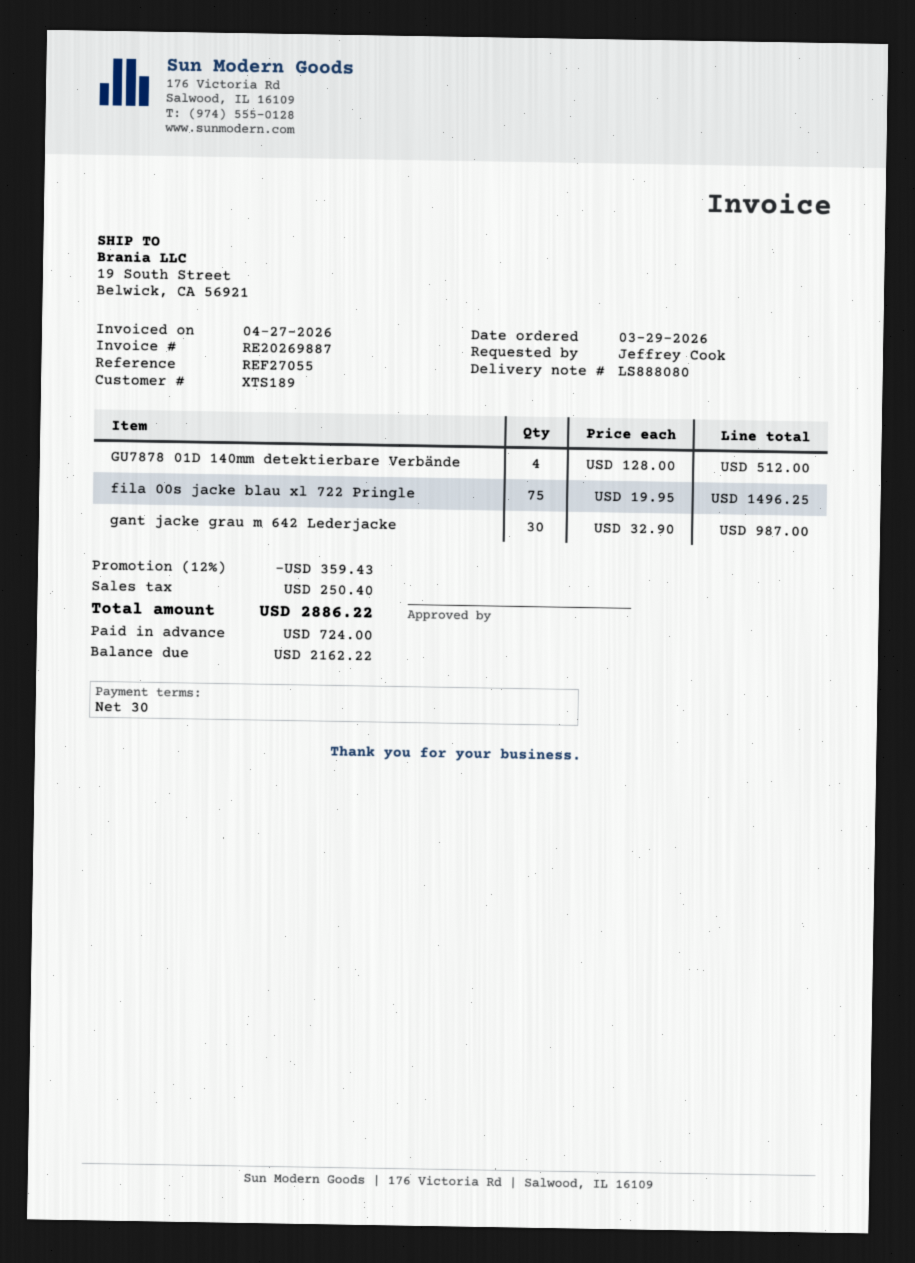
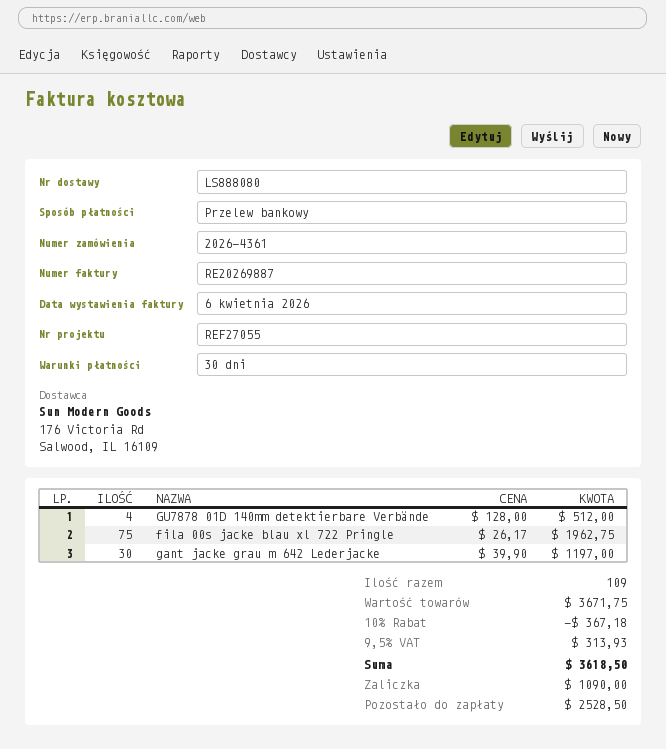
invoice date: 2026-04-27 -> 2026-04-06
fila 00s jacke blau xl 722 Pringle: 75 x 19.95 = 1496.25 -> 75 x 26.17 = 1962.75
gant jacke grau m 642 Lederjacke: 30 x 32.90 = 987.00 -> 30 x 39.90 = 1197.00
discount: 12% = 359.43 -> 10% = 367.18
tax: 250.40 -> 313.93
total: 2886.22 -> 3618.50
deposit: 724.00 -> 1090.00
balance: 2162.22 -> 2528.50

